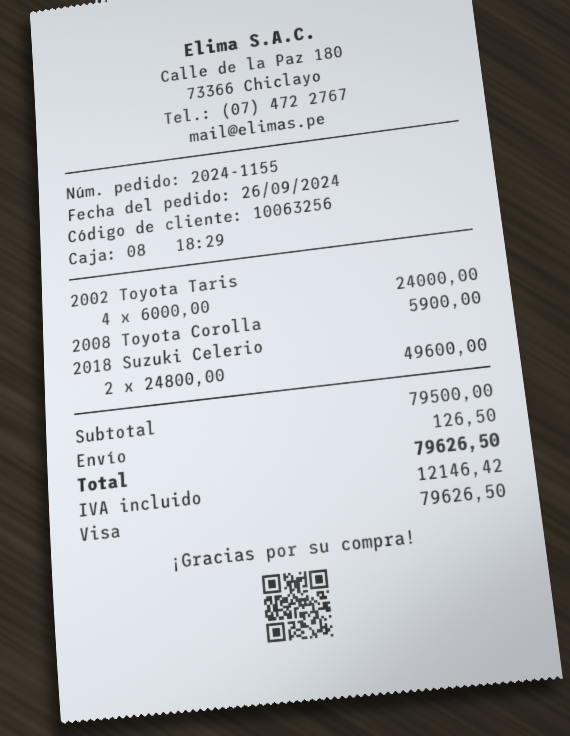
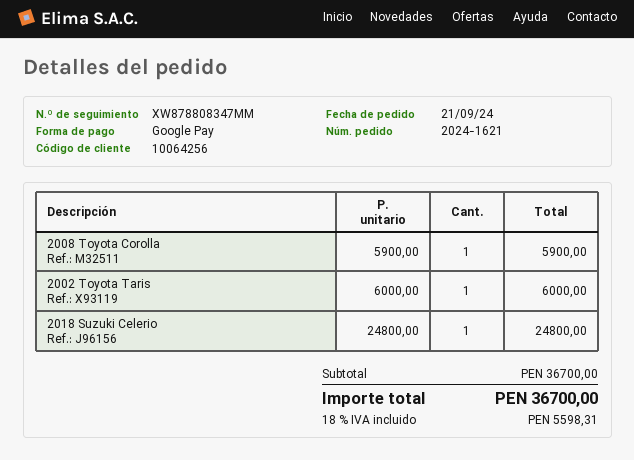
order number: 2024-1155 -> 2024-1621
order date: 2024-09-26 -> 2024-09-21
customer number: 10063256 -> 10064256
payment method: Visa -> Google Pay
2002 Toyota Taris: 4 x 6000.00 = 24000.00 -> 1 x 6000.00 = 6000.00
2018 Suzuki Celerio: 2 x 24800.00 = 49600.00 -> 1 x 24800.00 = 24800.00
subtotal: 79500.00 -> 36700.00
shipping: 126.50 -> none
tax: 12146.42 -> 5598.31
total: 79626.50 -> 36700.00

